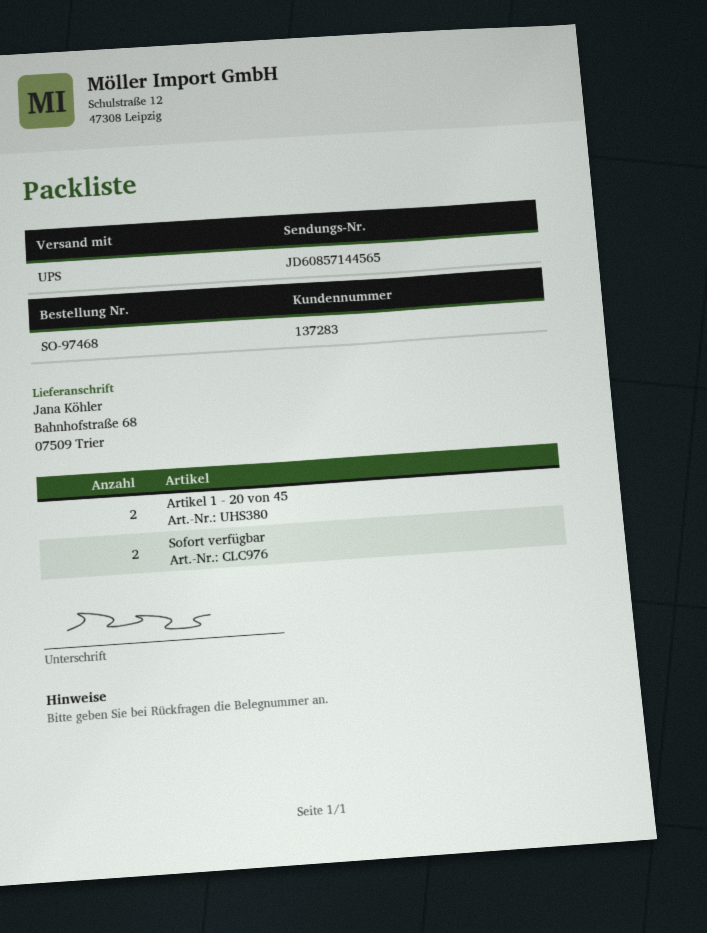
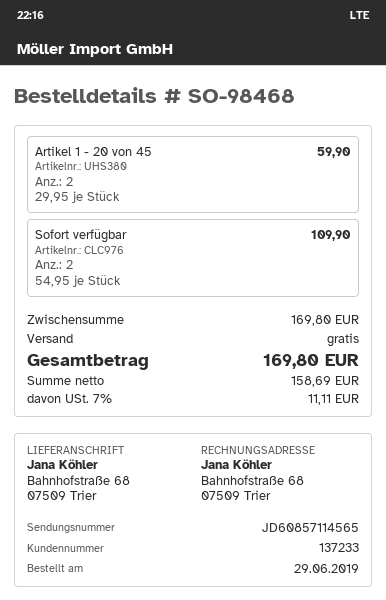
order number: SO-97468 -> SO-98468
customer number: 137283 -> 137233
tracking number: JD60857144565 -> JD60857114565

